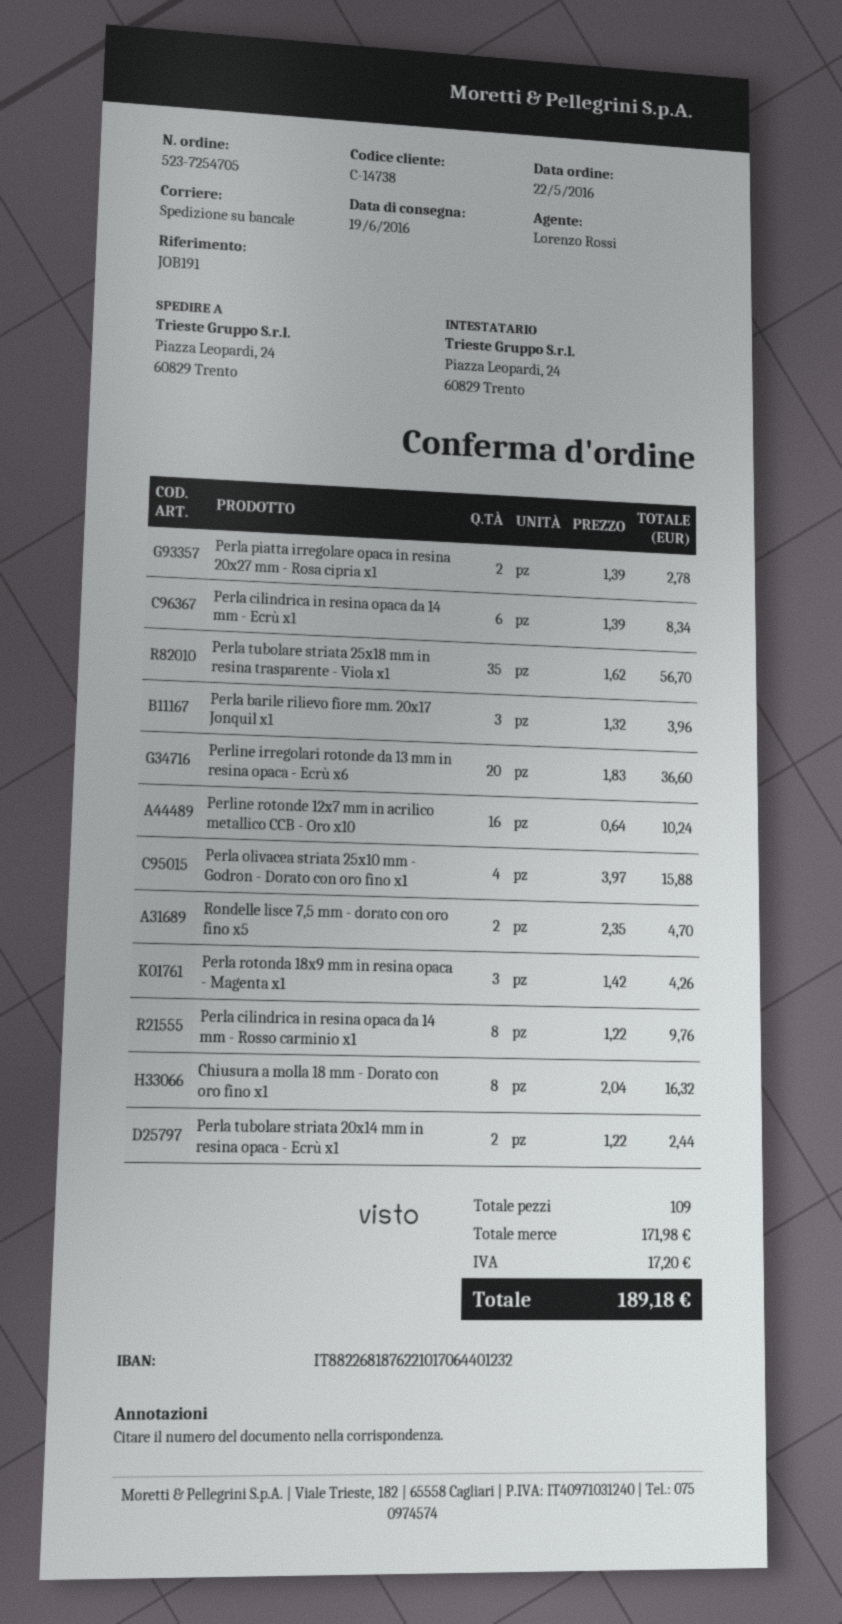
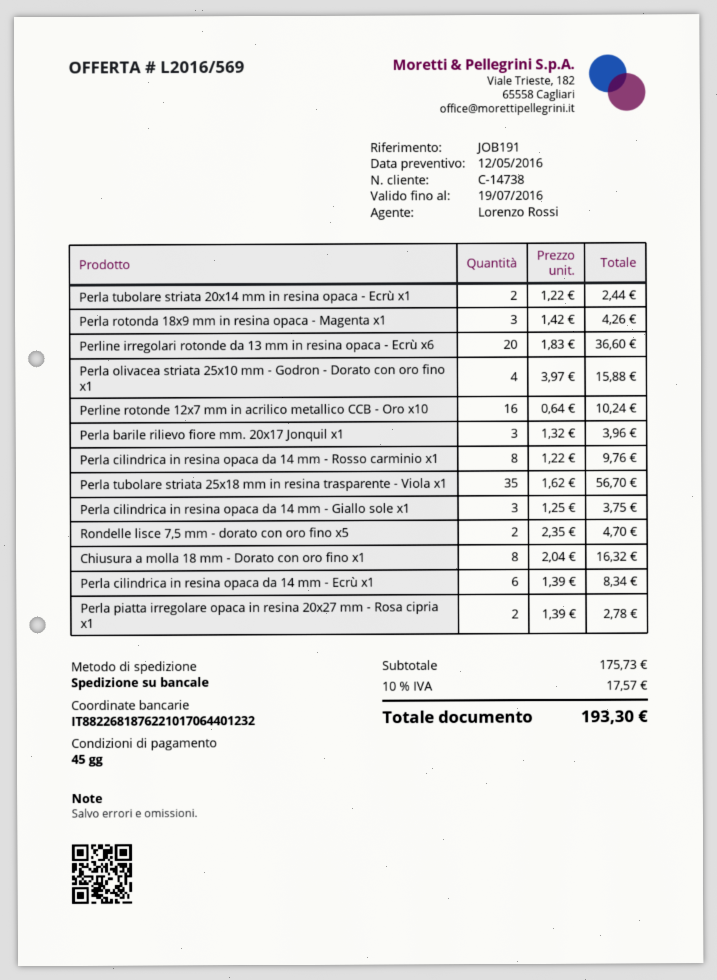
Perla cilindrica in resina opaca da 14 mm - Giallo sole x1: none -> 3 x 1.25 = 3.75
subtotal: 171.98 -> 175.73
tax: 17.20 -> 17.57
total: 189.18 -> 193.30

